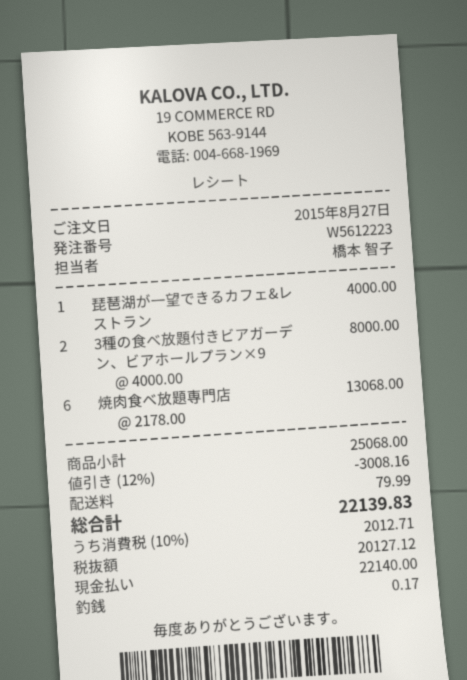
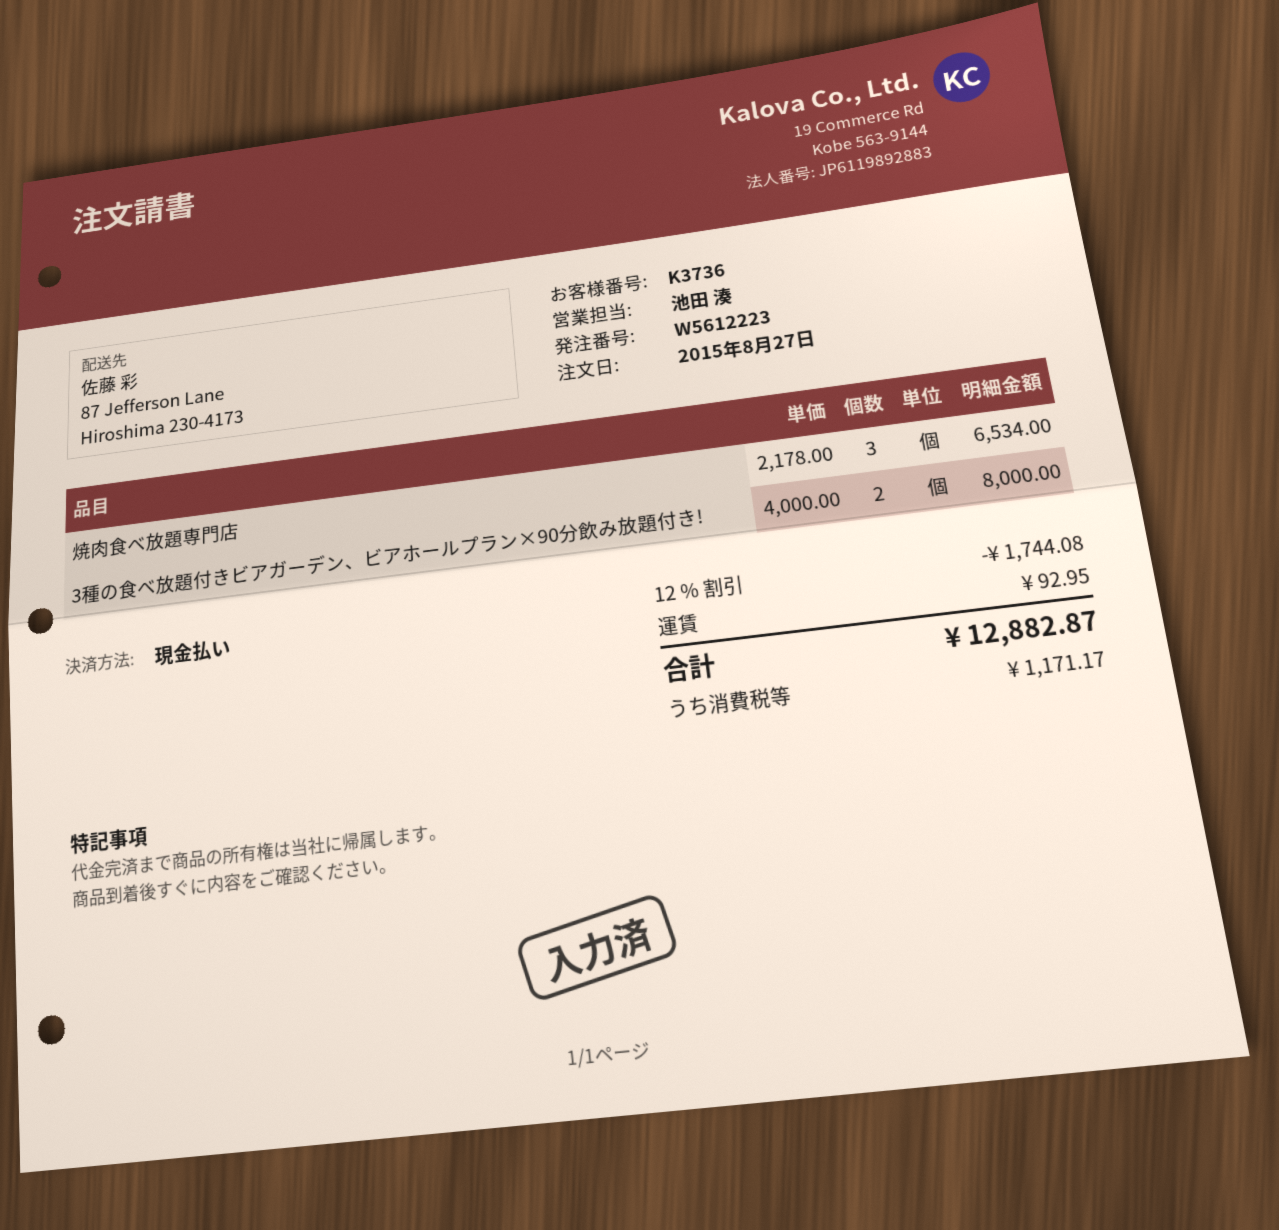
sales rep: 橋本 智子 -> 池田 湊
琵琶湖が一望できるカフェ&レストラン: 1 x 4000.00 = 4000.00 -> none
焼肉食べ放題専門店: 6 x 2178.00 = 13068.00 -> 3 x 2178.00 = 6534.00
discount: 12% = 3008.16 -> 12% = 1744.08
shipping: 79.99 -> 92.95
tax: 2012.71 -> 1171.17
total: 22139.83 -> 12882.87

